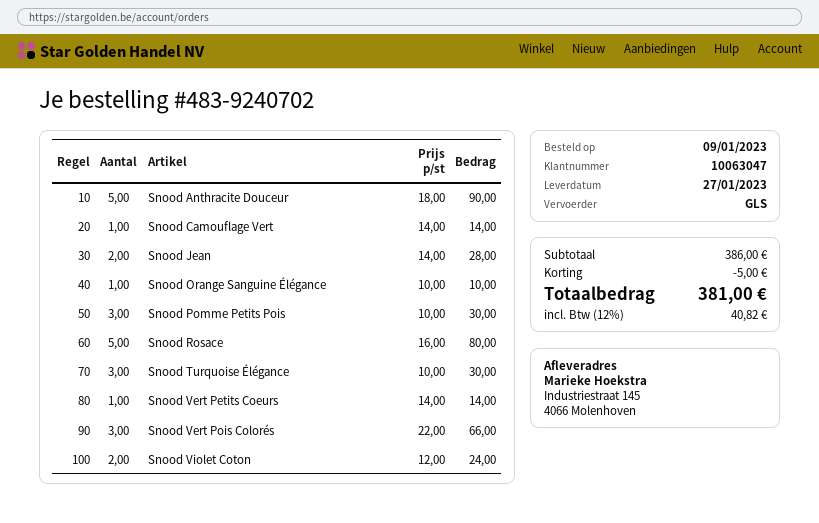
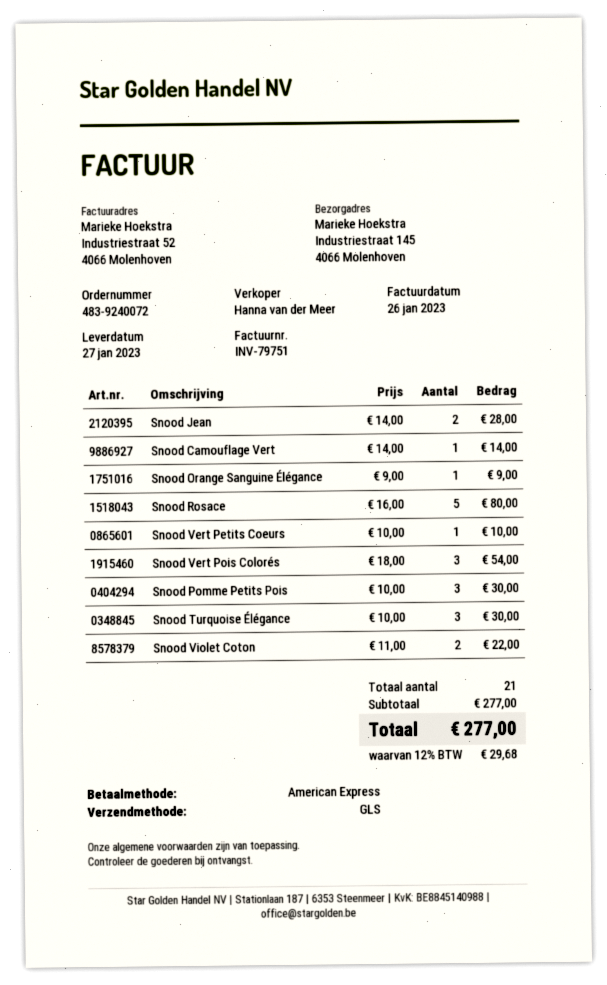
order number: 483-9240702 -> 483-9240072
Snood Anthracite Douceur: 5 x 18.00 = 90.00 -> none
Snood Orange Sanguine Élégance: 1 x 10.00 = 10.00 -> 1 x 9.00 = 9.00
Snood Vert Petits Coeurs: 1 x 14.00 = 14.00 -> 1 x 10.00 = 10.00
Snood Vert Pois Colorés: 3 x 22.00 = 66.00 -> 3 x 18.00 = 54.00
Snood Violet Coton: 2 x 12.00 = 24.00 -> 2 x 11.00 = 22.00
subtotal: 386.00 -> 277.00
discount: 5.00 -> none
tax: 12% = 40.82 -> 12% = 29.68
total: 381.00 -> 277.00

